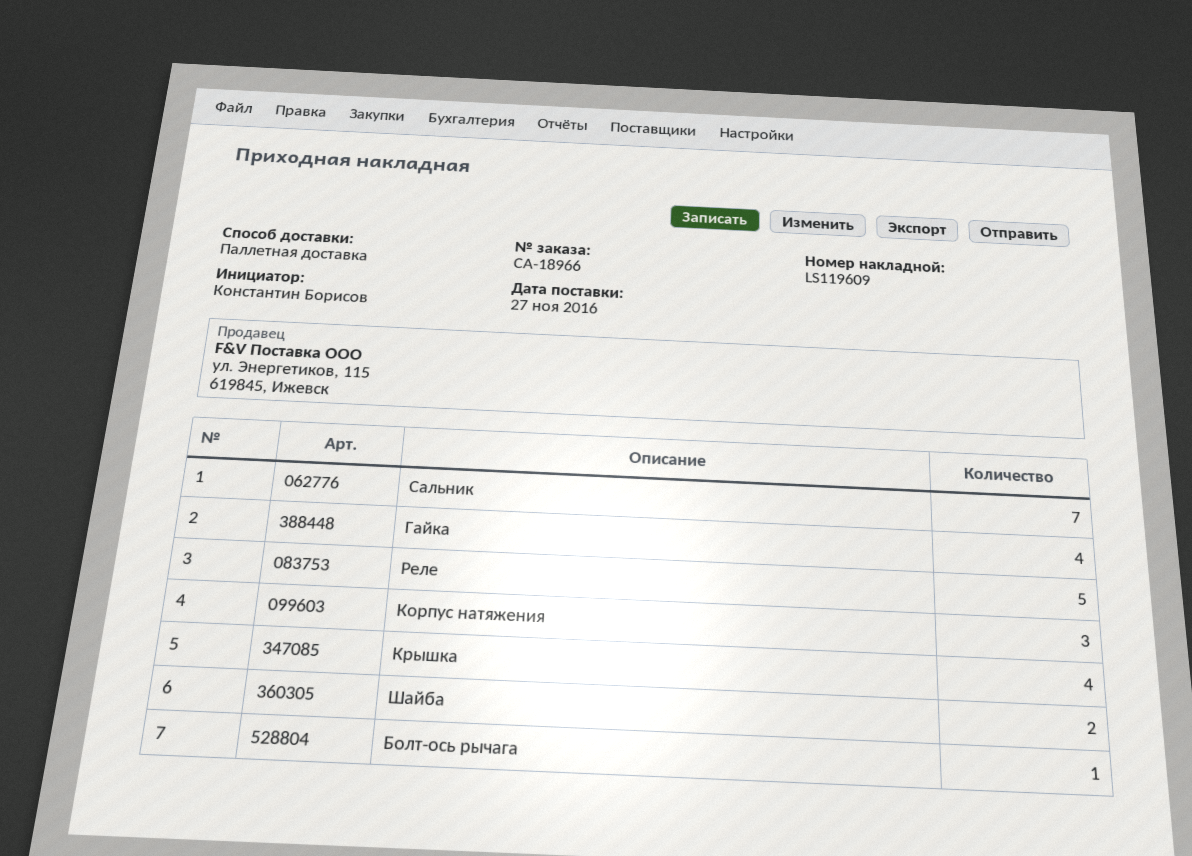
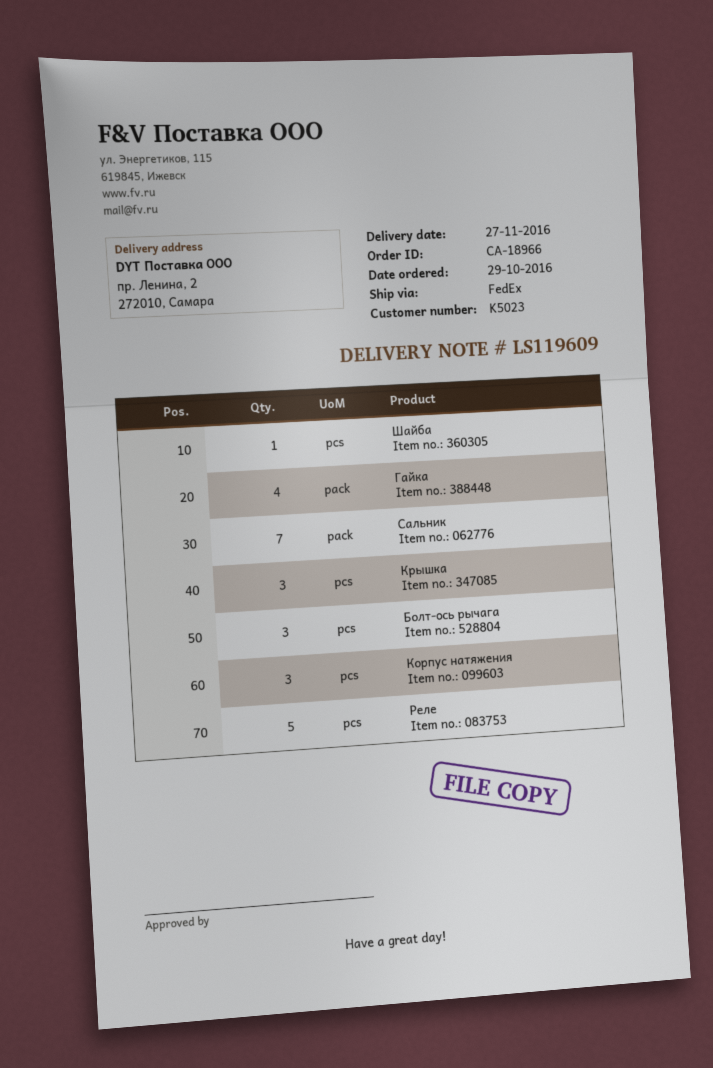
shipping method: pallet freight -> FedEx
Крышка: 4 -> 3
Шайба: 2 -> 1
Болт-ось рычага: 1 -> 3

